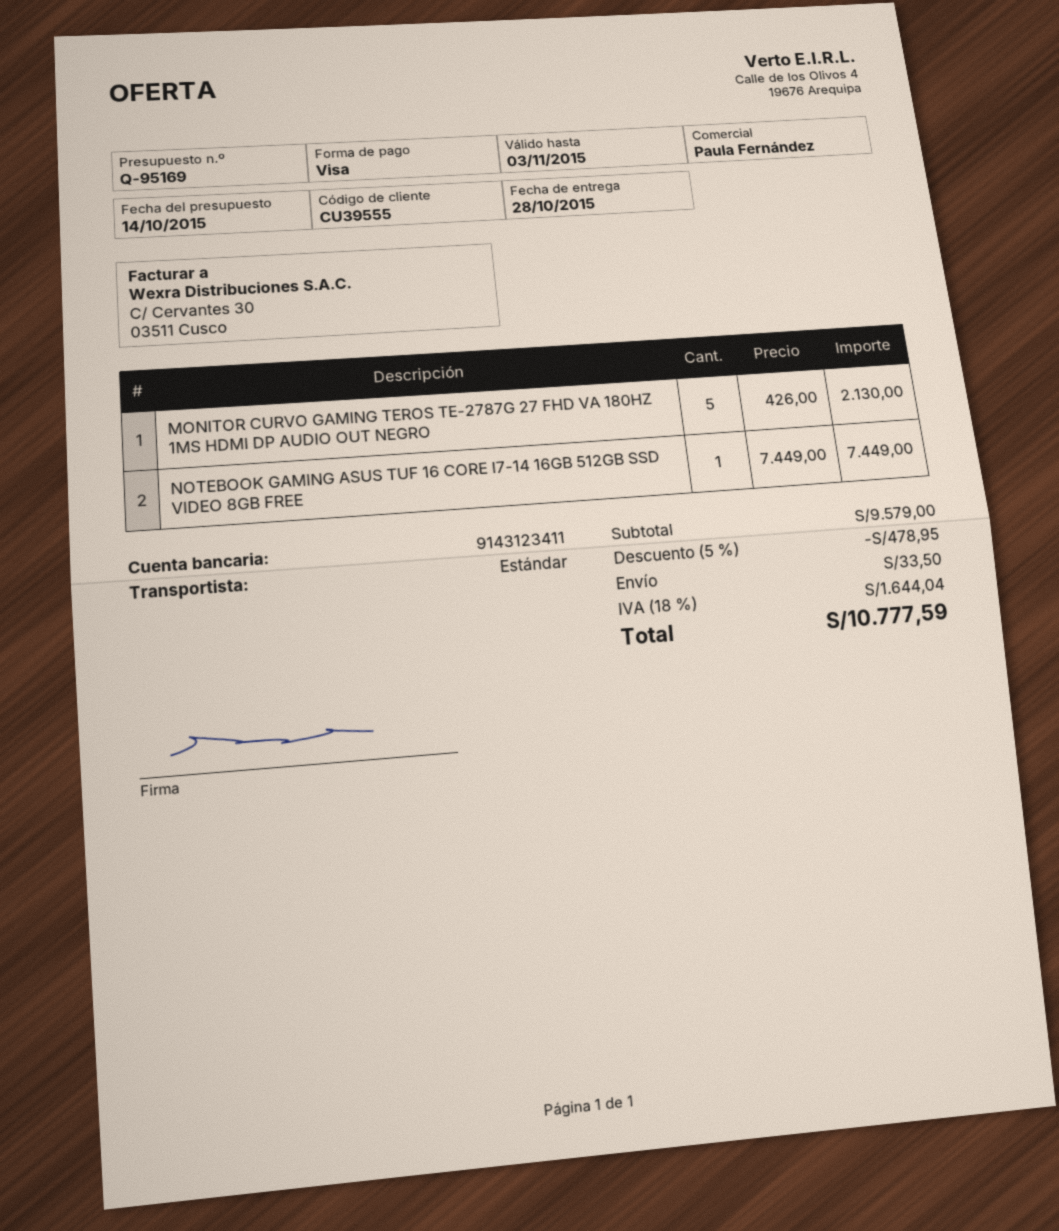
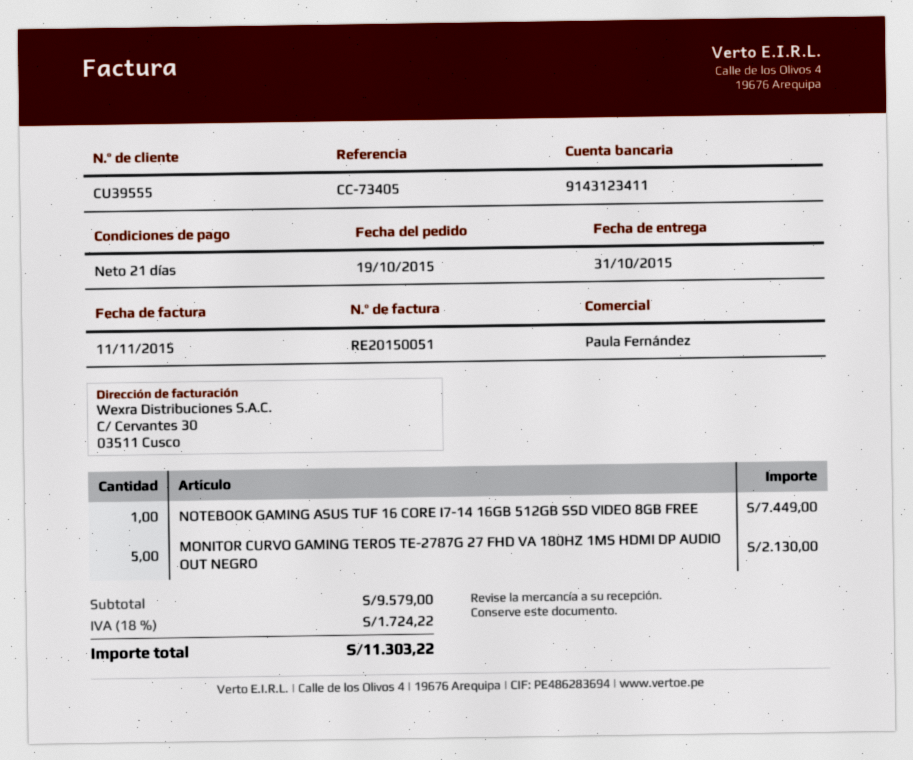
delivery date: 2015-10-28 -> 2015-10-31
discount: 5% = 478.95 -> none
shipping: 33.50 -> none
tax: 18% = 1644.04 -> 18% = 1724.22
total: 10777.59 -> 11303.22

